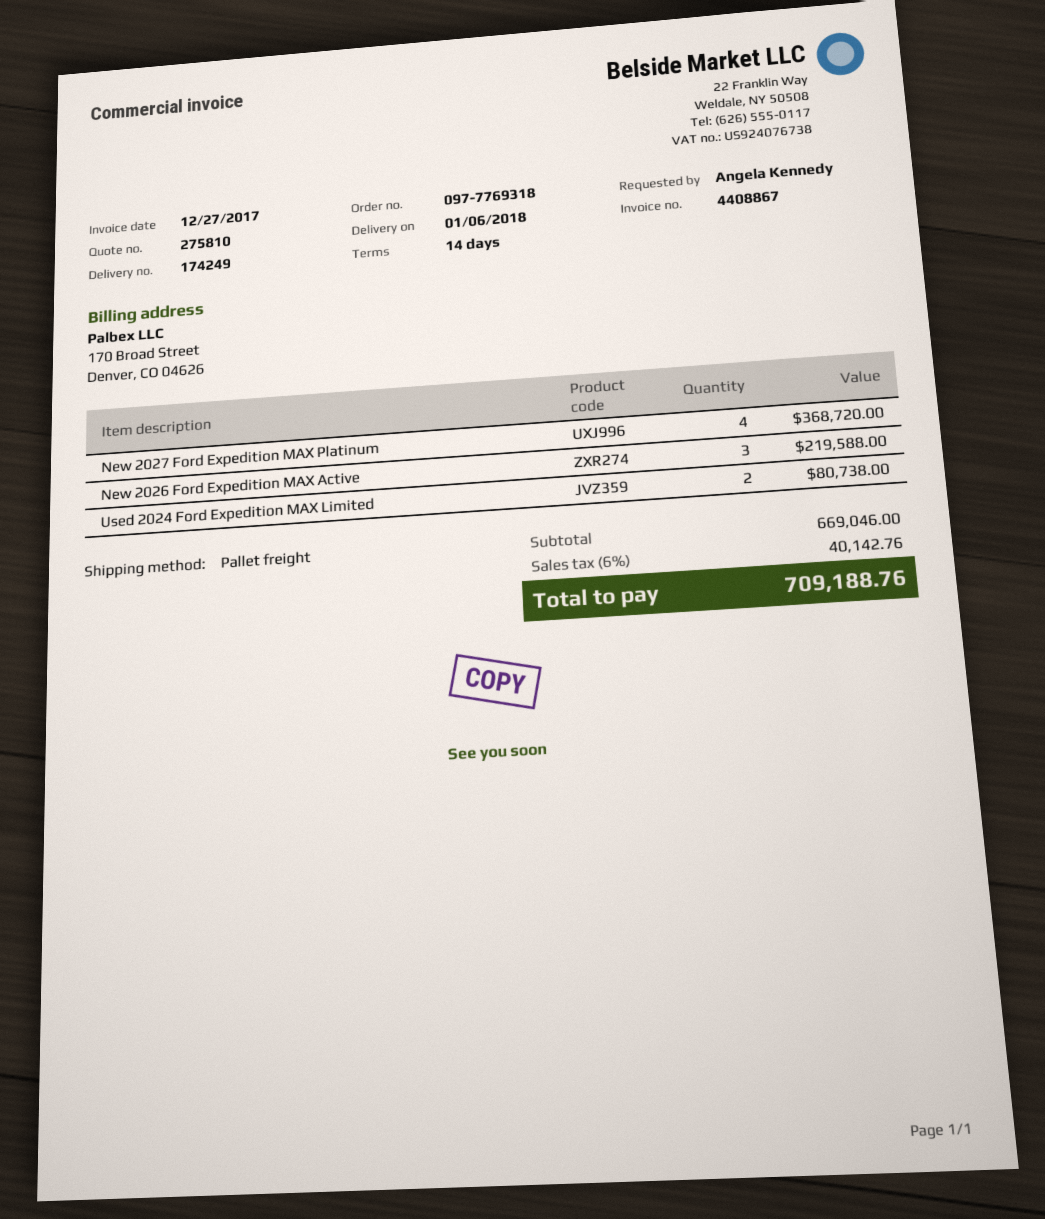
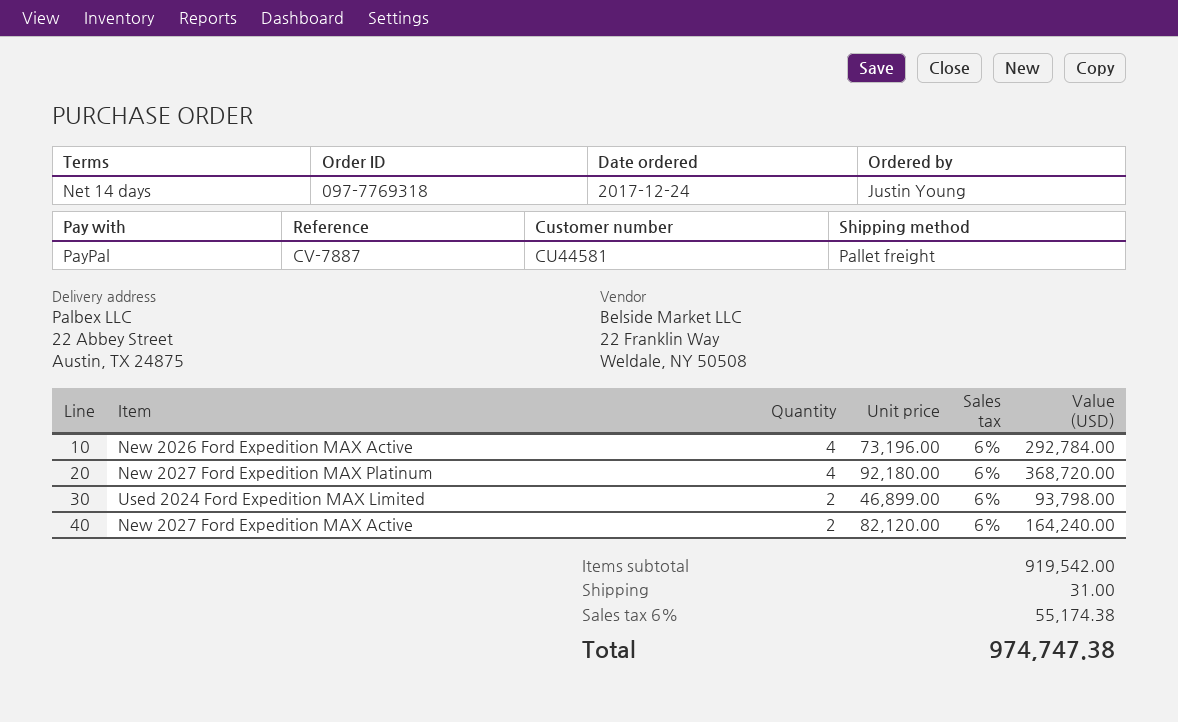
ordered by: Angela Kennedy -> Justin Young
New 2026 Ford Expedition MAX Active: 3 for 219588.00 -> 4 for 292784.00
Used 2024 Ford Expedition MAX Limited: 2 for 80738.00 -> 2 for 93798.00
New 2027 Ford Expedition MAX Active: none -> 2 for 164240.00
subtotal: 669046.00 -> 919542.00
shipping: none -> 31.00
tax: 6% = 40142.76 -> 6% = 55174.38
total: 709188.76 -> 974747.38

